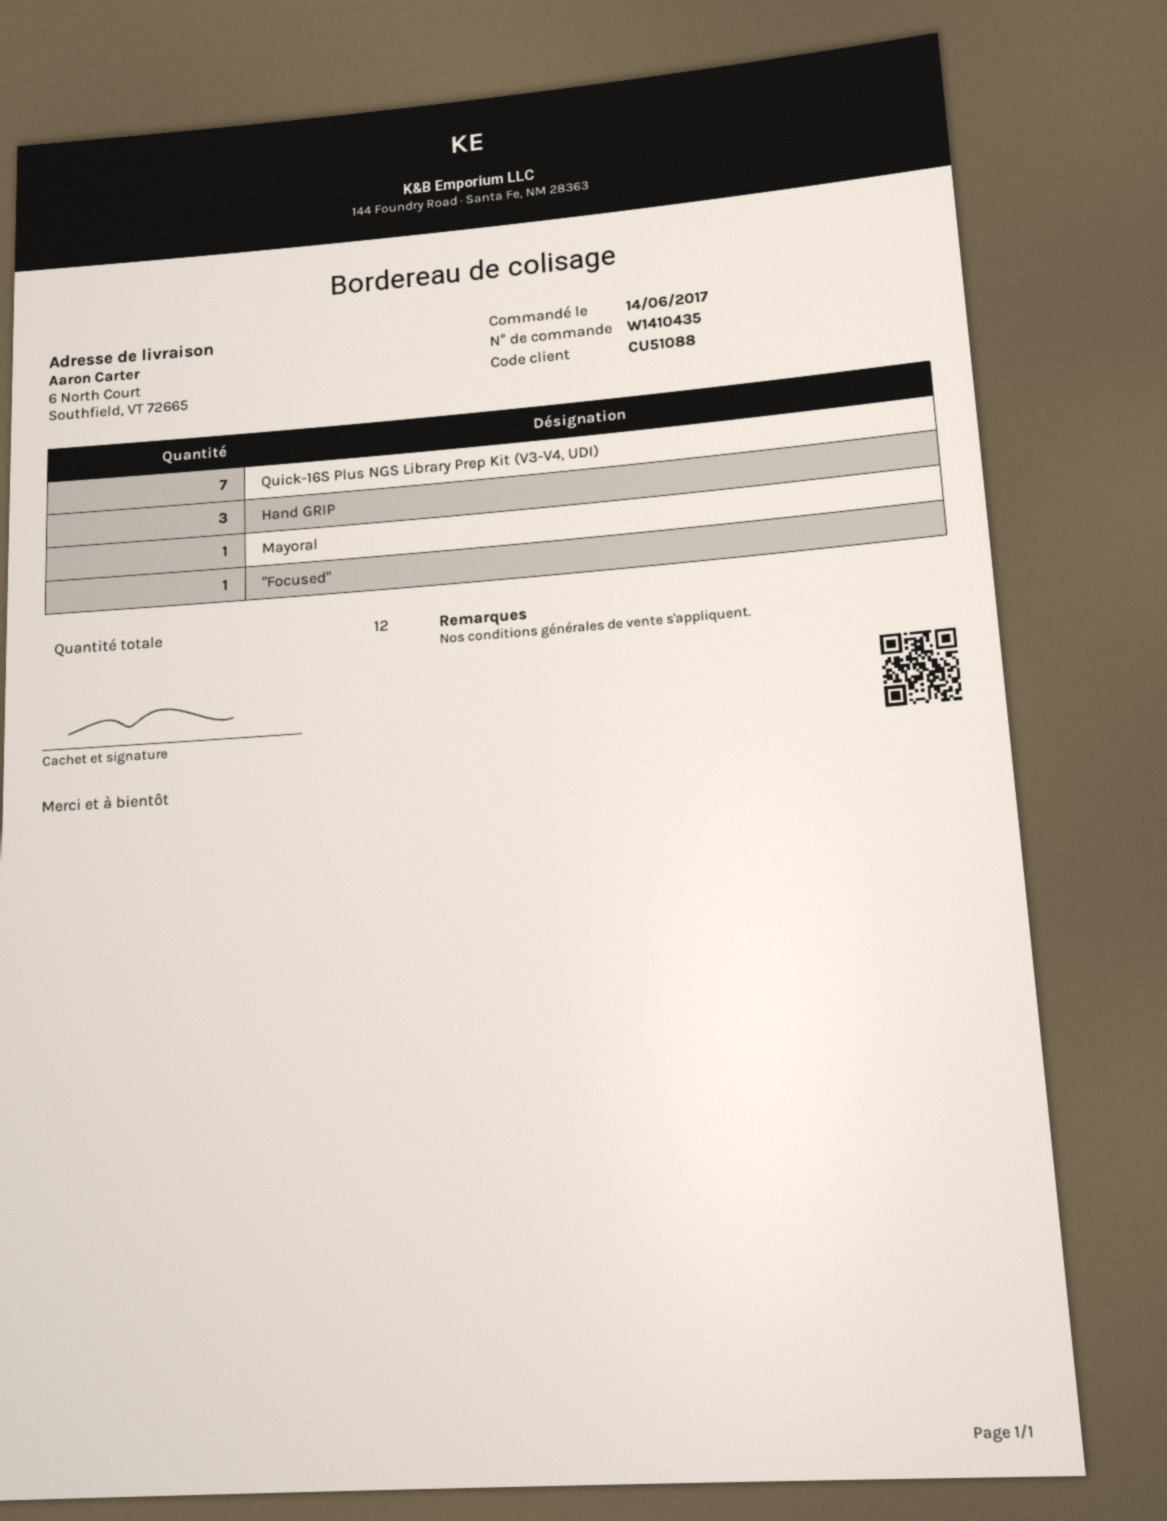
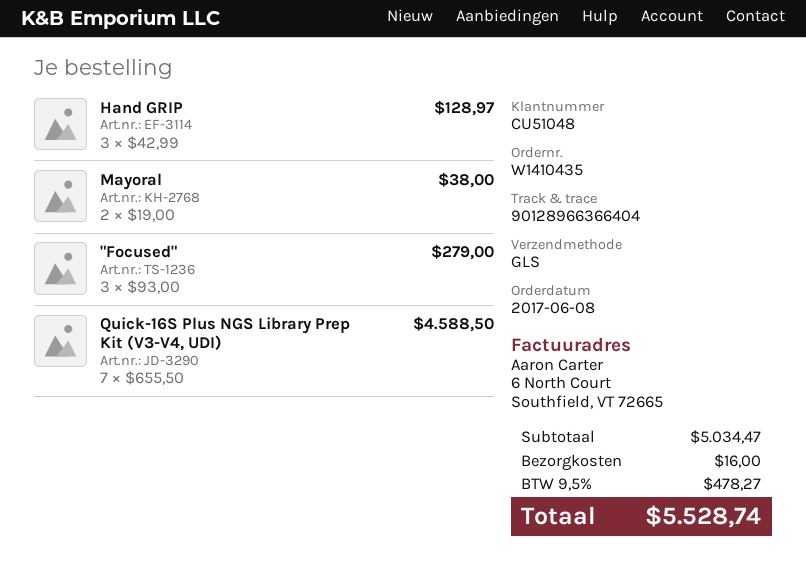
order date: 2017-06-14 -> 2017-06-08
customer number: CU51088 -> CU51048
Mayoral: 1 -> 2
"Focused": 1 -> 3

